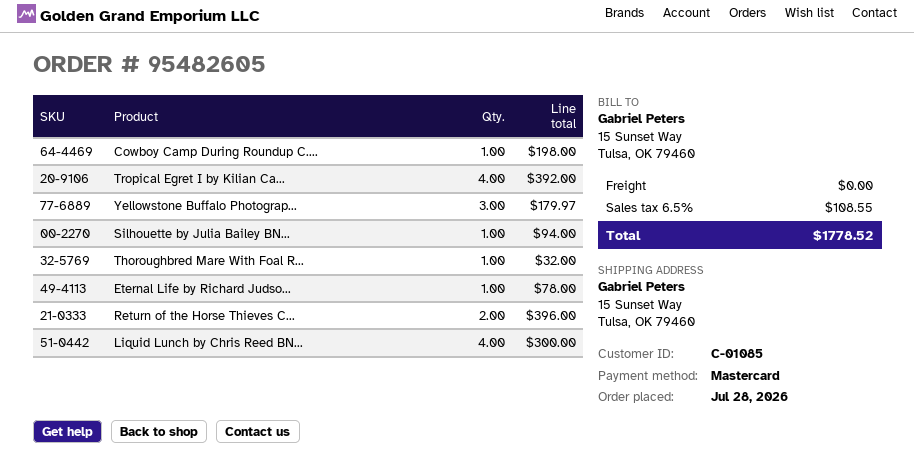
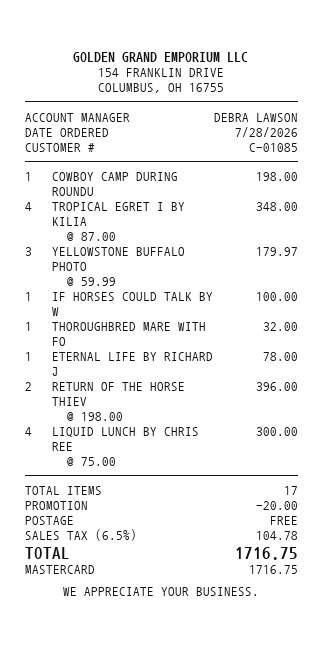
Tropical Egret I by Kilian Ca...: 4 for 392.00 -> 4 for 348.00
Silhouette by Julia Bailey BN...: 1 for 94.00 -> none
IF HORSES COULD TALK BY W: none -> 1 for 100.00
discount: none -> 20.00
tax: 6.5% = 108.55 -> 6.5% = 104.78
total: 1778.52 -> 1716.75

